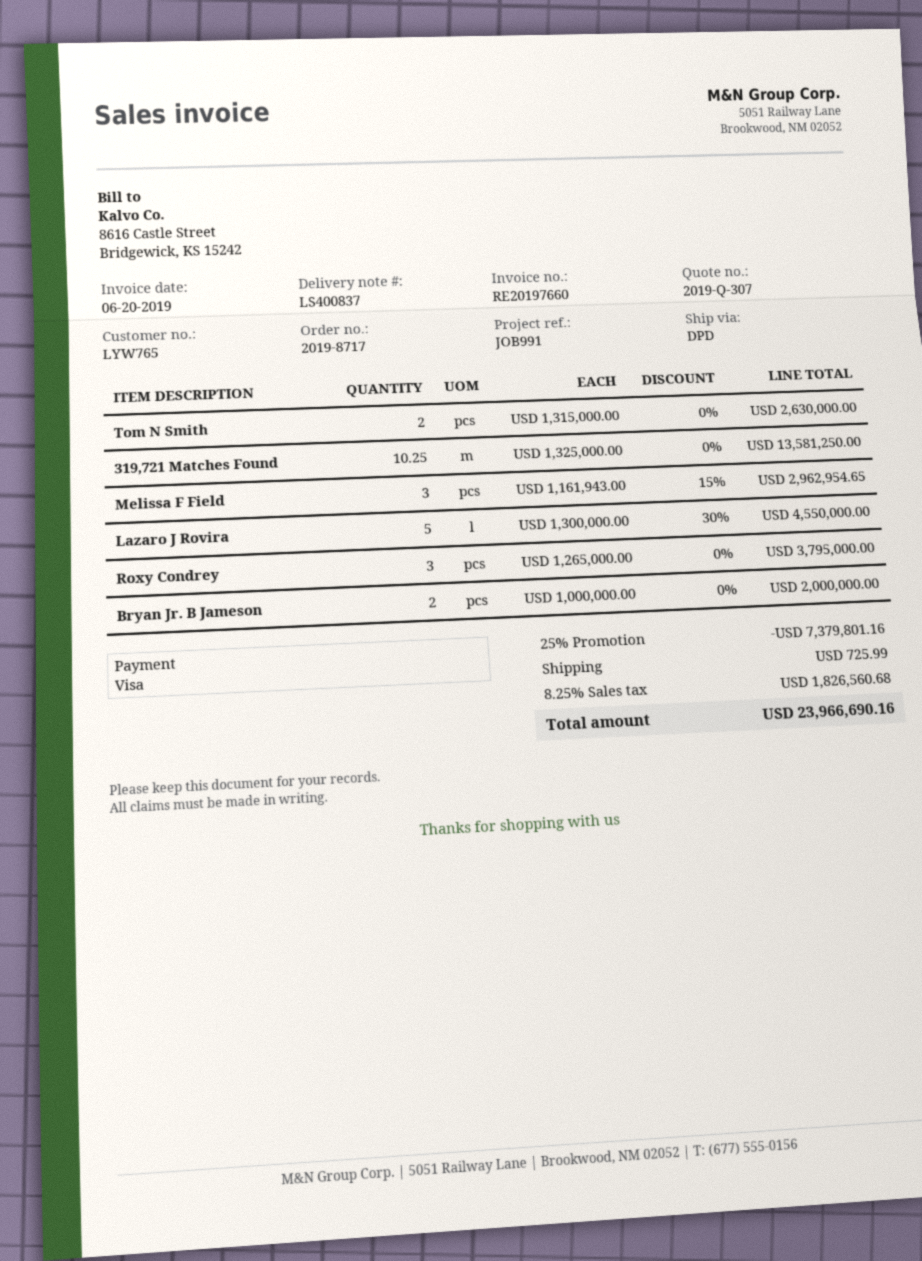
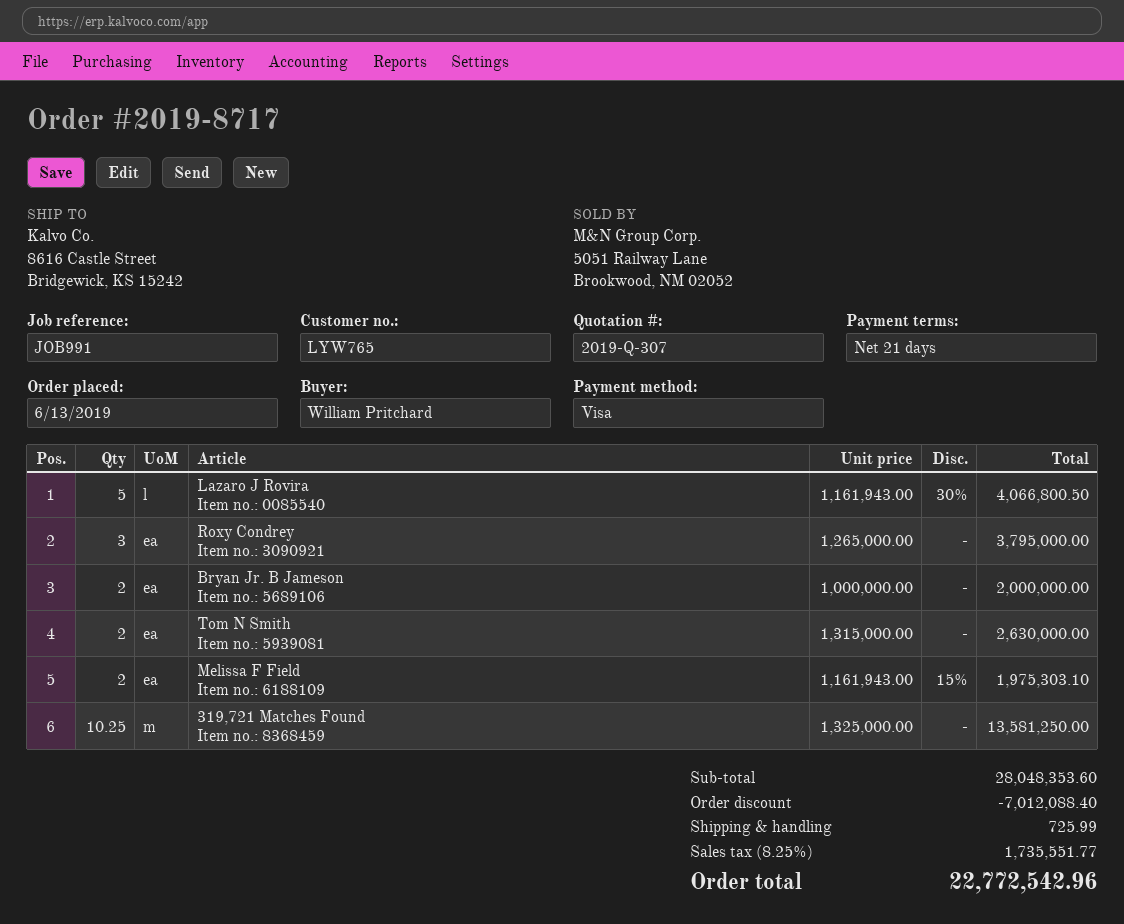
Melissa F Field: 3 x 1161943.00 - 15% = 2962954.65 -> 2 x 1161943.00 - 15% = 1975303.10
Lazaro J Rovira: 5 x 1300000.00 - 30% = 4550000.00 -> 5 x 1161943.00 - 30% = 4066800.50
discount: 7379801.16 -> 7012088.40
tax: 8.25% = 1826560.68 -> 8.25% = 1735551.77
total: 23966690.16 -> 22772542.96

